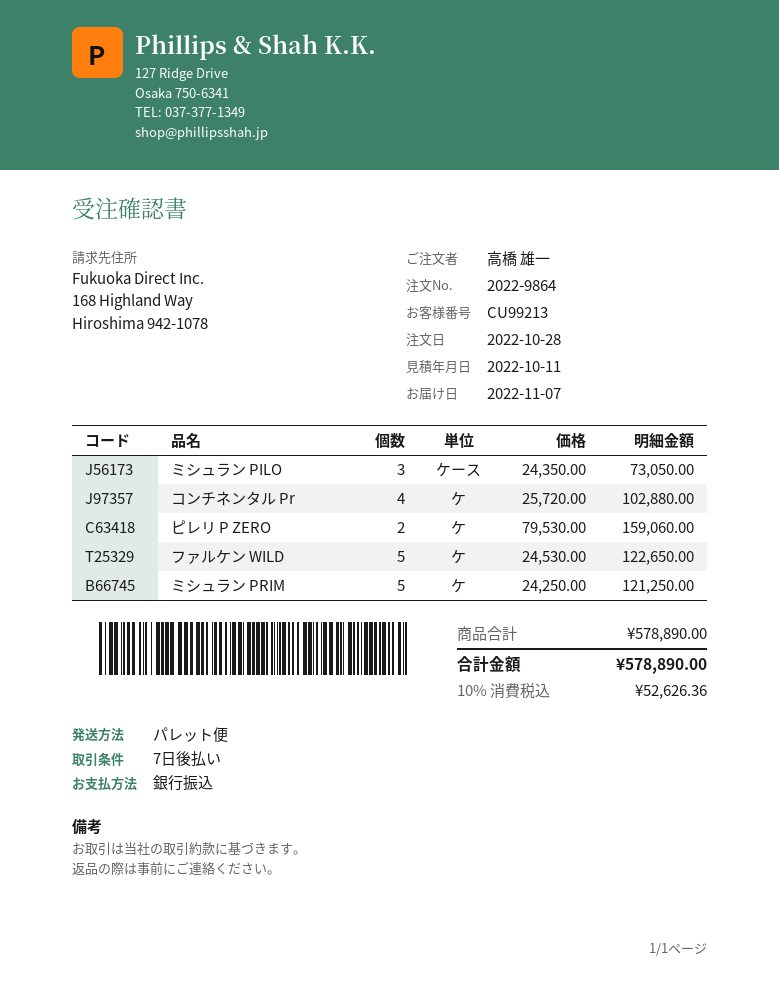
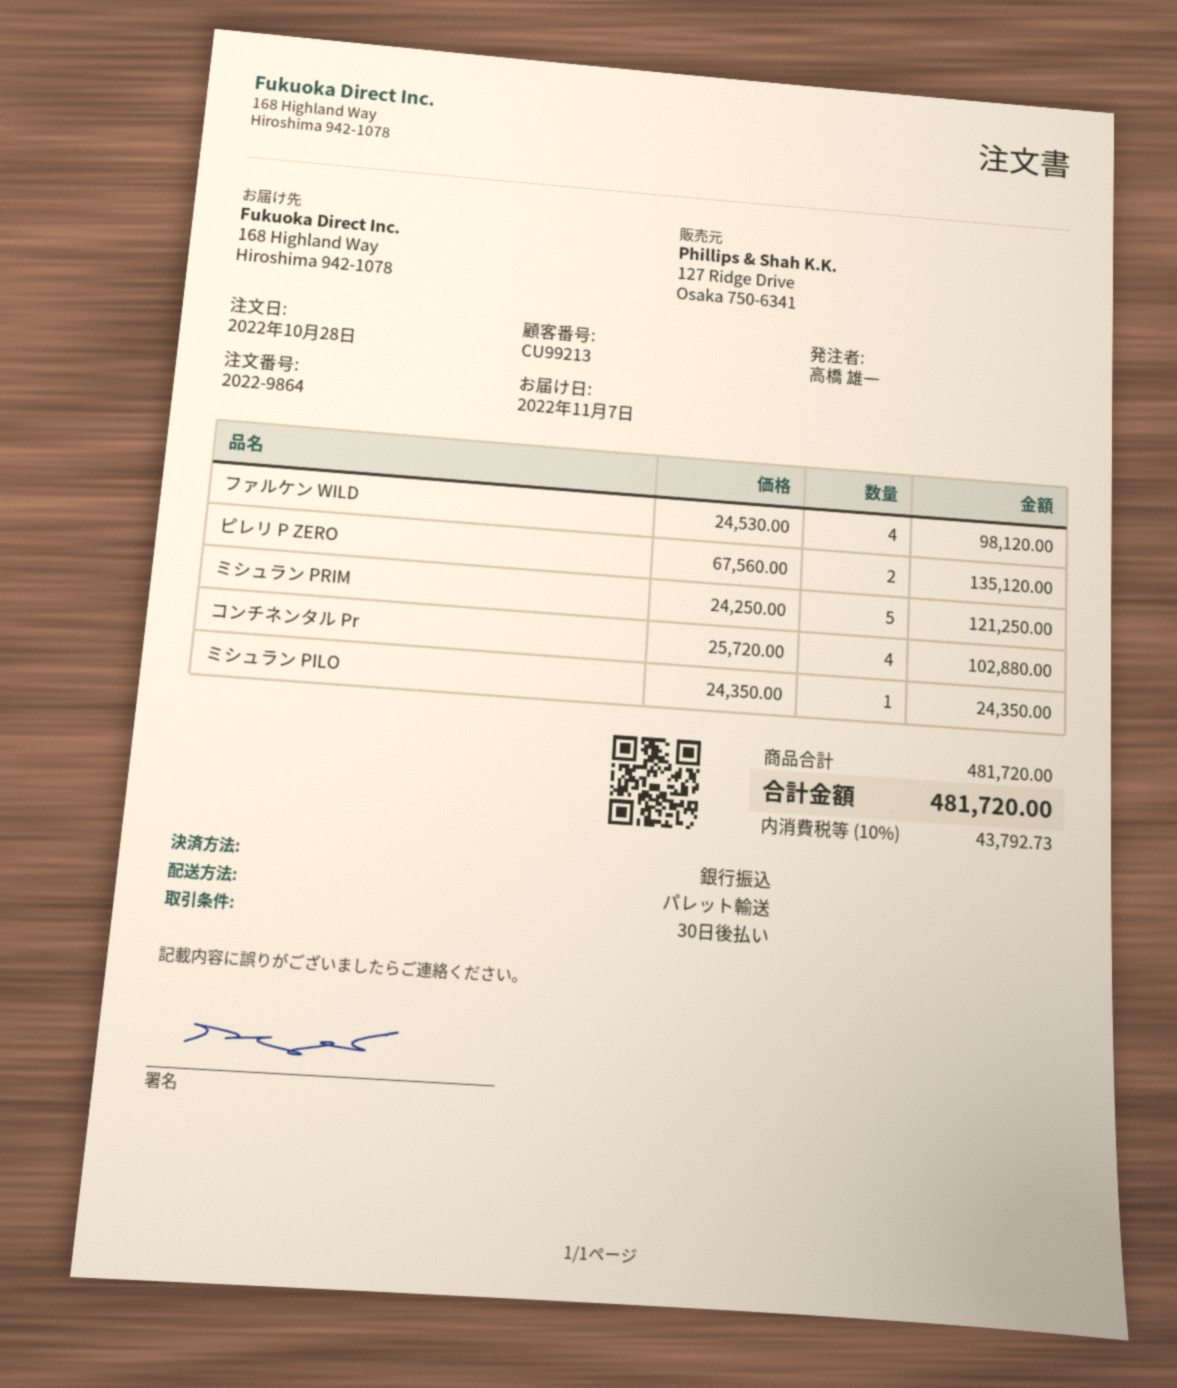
payment terms: 7 days -> 30 days
ミシュラン PILO: 3 x 24350.00 = 73050.00 -> 1 x 24350.00 = 24350.00
ピレリ P ZERO: 2 x 79530.00 = 159060.00 -> 2 x 67560.00 = 135120.00
ファルケン WILD: 5 x 24530.00 = 122650.00 -> 4 x 24530.00 = 98120.00
subtotal: 578890.00 -> 481720.00
tax: 10% = 52626.36 -> 10% = 43792.73
total: 578890.00 -> 481720.00

